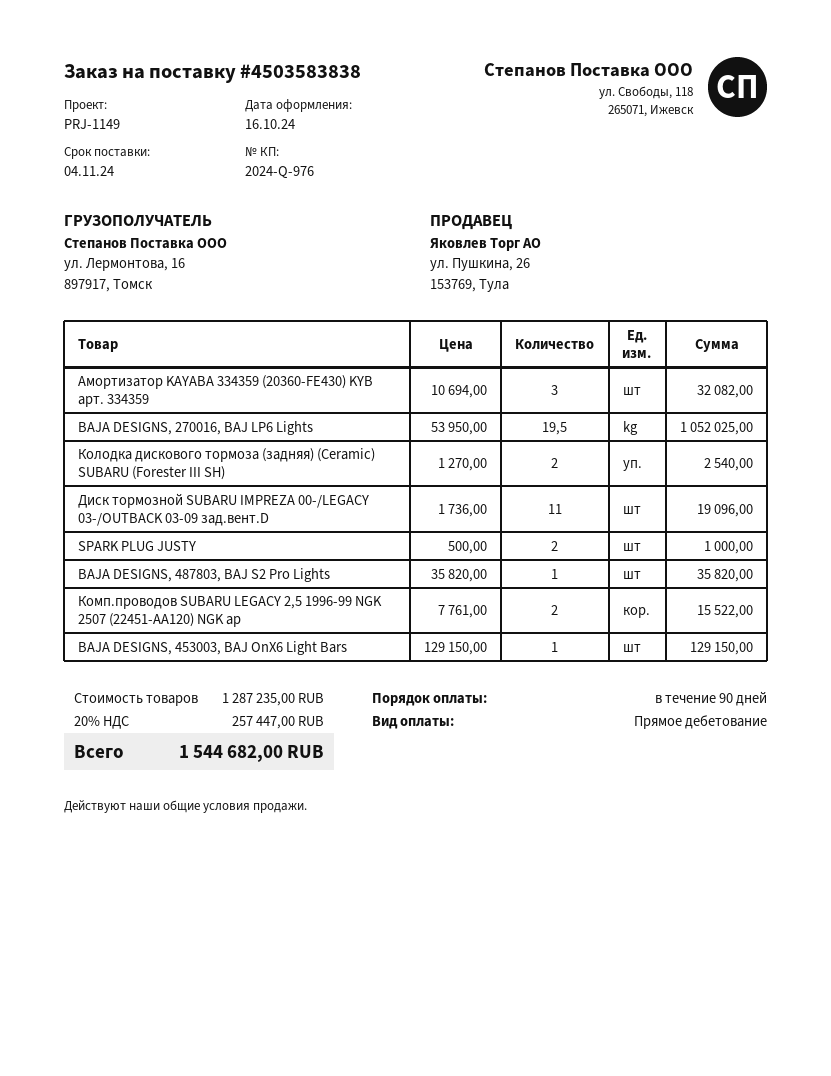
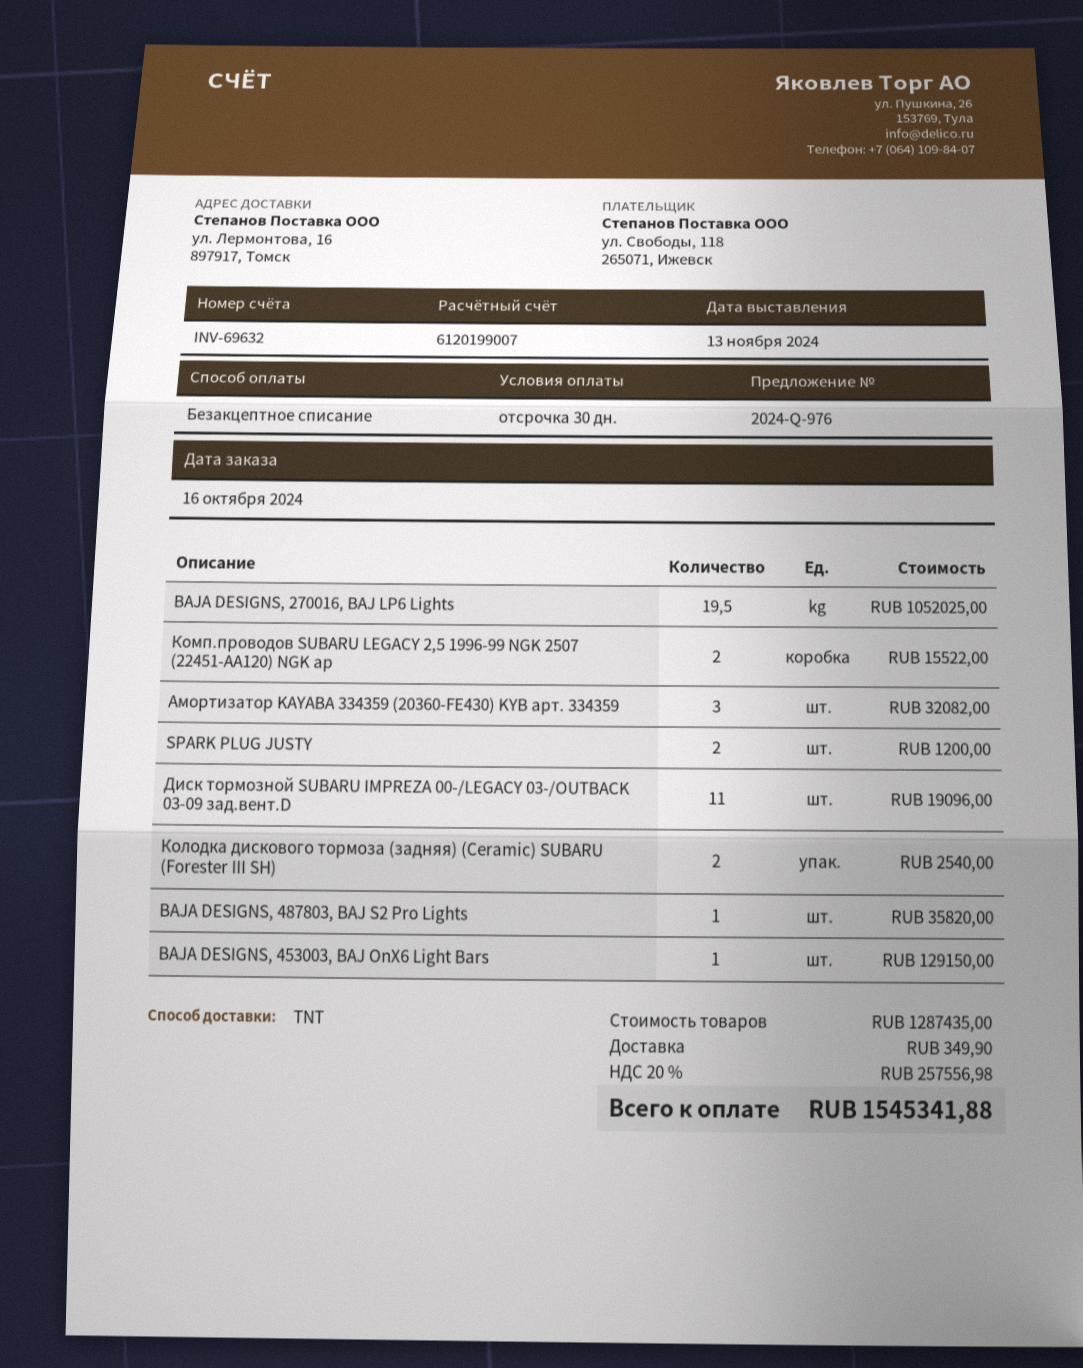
payment terms: 90 days -> 30 days
SPARK PLUG JUSTY: 2 for 1000.00 -> 2 for 1200.00
subtotal: 1287235.00 -> 1287435.00
shipping: none -> 349.90
tax: 20% = 257447.00 -> 20% = 257556.98
total: 1544682.00 -> 1545341.88

